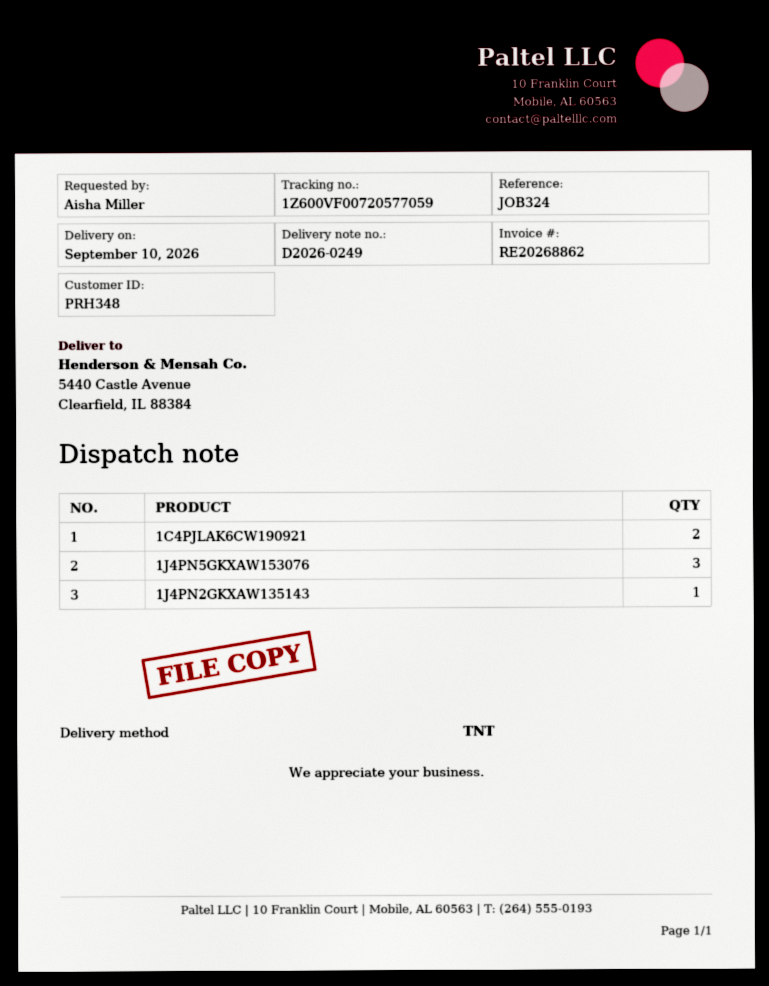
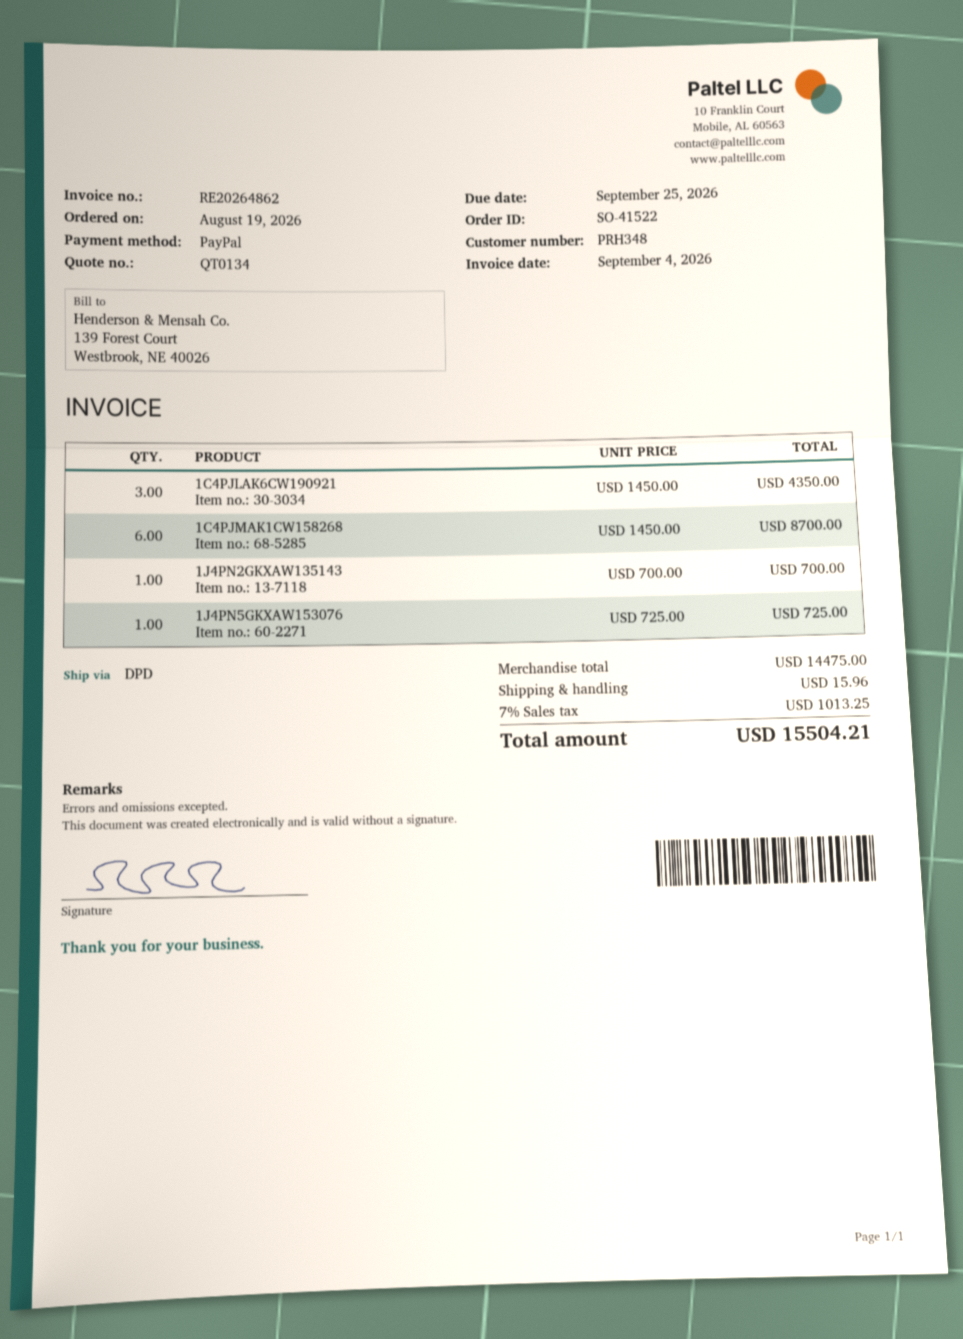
invoice number: RE20268862 -> RE20264862
shipping method: TNT -> DPD
1C4PJLAK6CW190921: 2 -> 3
1J4PN5GKXAW153076: 3 -> 1
1C4PJMAK1CW158268: none -> 6

